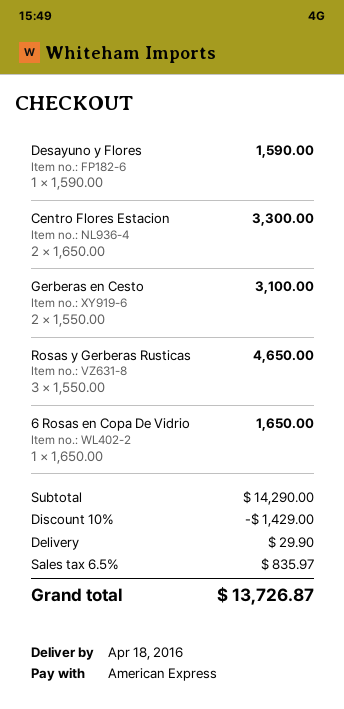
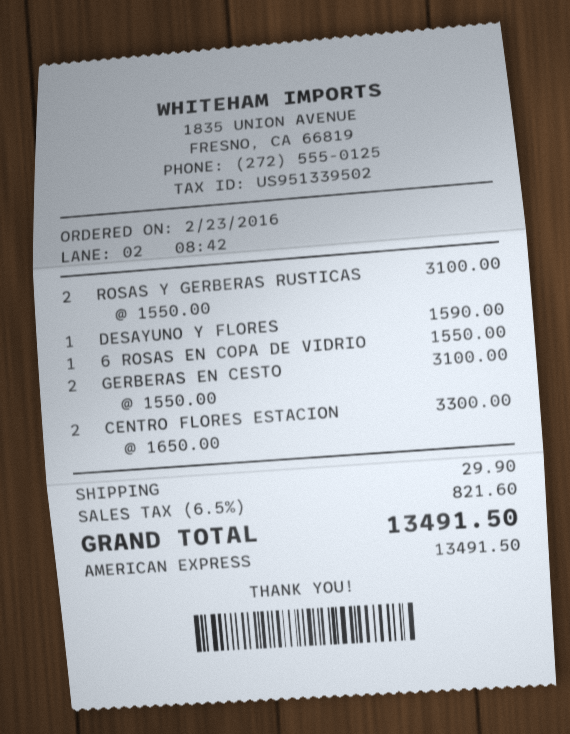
Rosas y Gerberas Rusticas: 3 x 1550.00 = 4650.00 -> 2 x 1550.00 = 3100.00
6 Rosas en Copa De Vidrio: 1 x 1650.00 = 1650.00 -> 1 x 1550.00 = 1550.00
discount: 10% = 1429.00 -> none
tax: 6.5% = 835.97 -> 6.5% = 821.60
total: 13726.87 -> 13491.50

